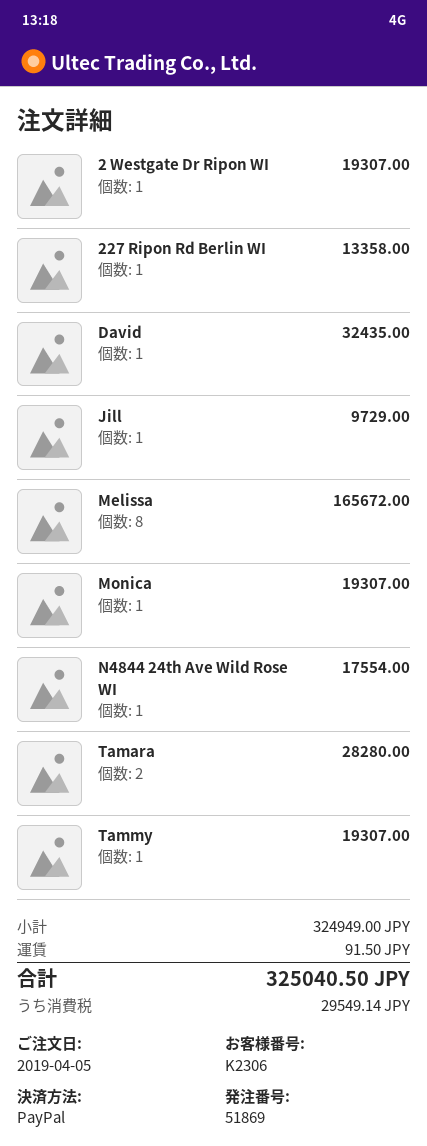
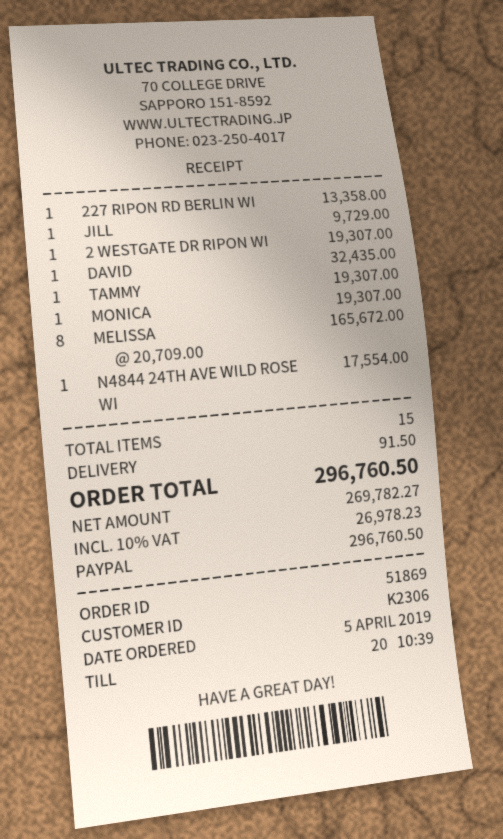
Tamara: 2 for 28280.00 -> none
tax: 29549.14 -> 26978.23
total: 325040.50 -> 296760.50

